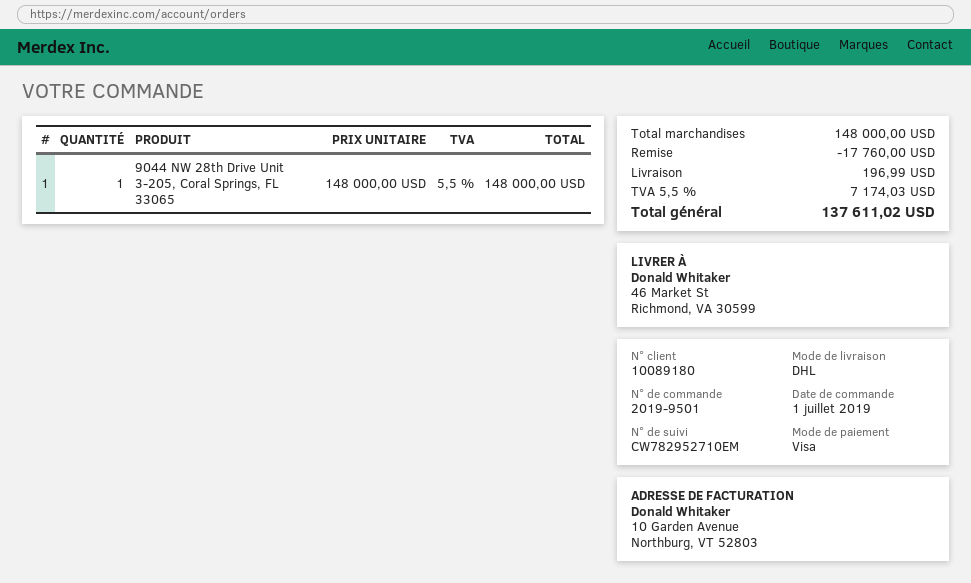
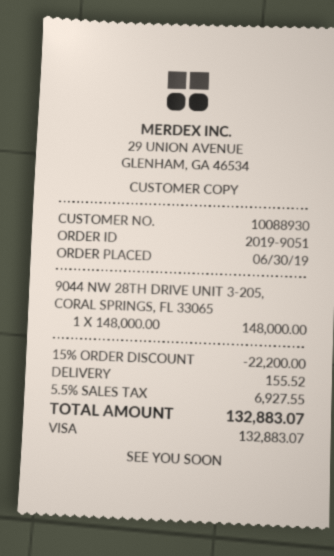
order number: 2019-9501 -> 2019-9051
order date: 2019-07-01 -> 2019-06-30
customer number: 10089180 -> 10088930
discount: 17760.00 -> 22200.00
shipping: 196.99 -> 155.52
tax: 5.5% = 7174.03 -> 5.5% = 6927.55
total: 137611.02 -> 132883.07

